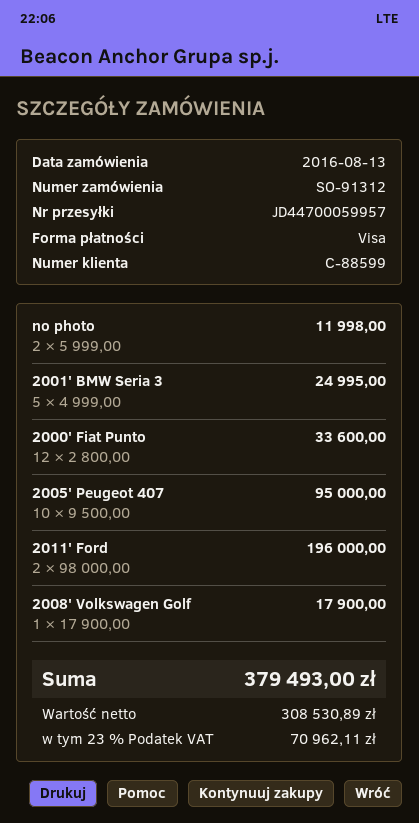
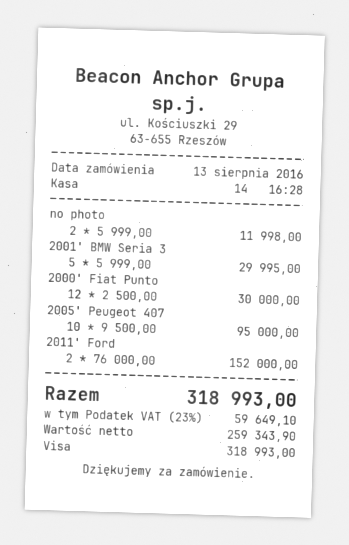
2001' BMW Seria 3: 5 x 4999.00 = 24995.00 -> 5 x 5999.00 = 29995.00
2000' Fiat Punto: 12 x 2800.00 = 33600.00 -> 12 x 2500.00 = 30000.00
2011' Ford: 2 x 98000.00 = 196000.00 -> 2 x 76000.00 = 152000.00
2008' Volkswagen Golf: 1 x 17900.00 = 17900.00 -> none
net: 308530.89 -> 259343.90
tax: 23% = 70962.11 -> 23% = 59649.10
total: 379493.00 -> 318993.00

